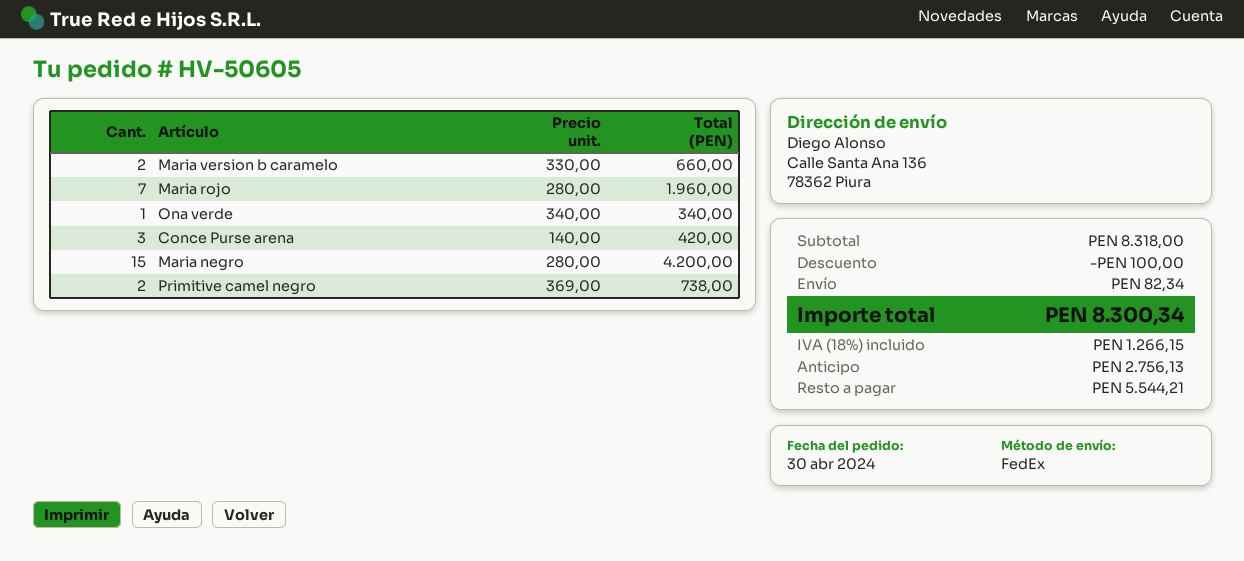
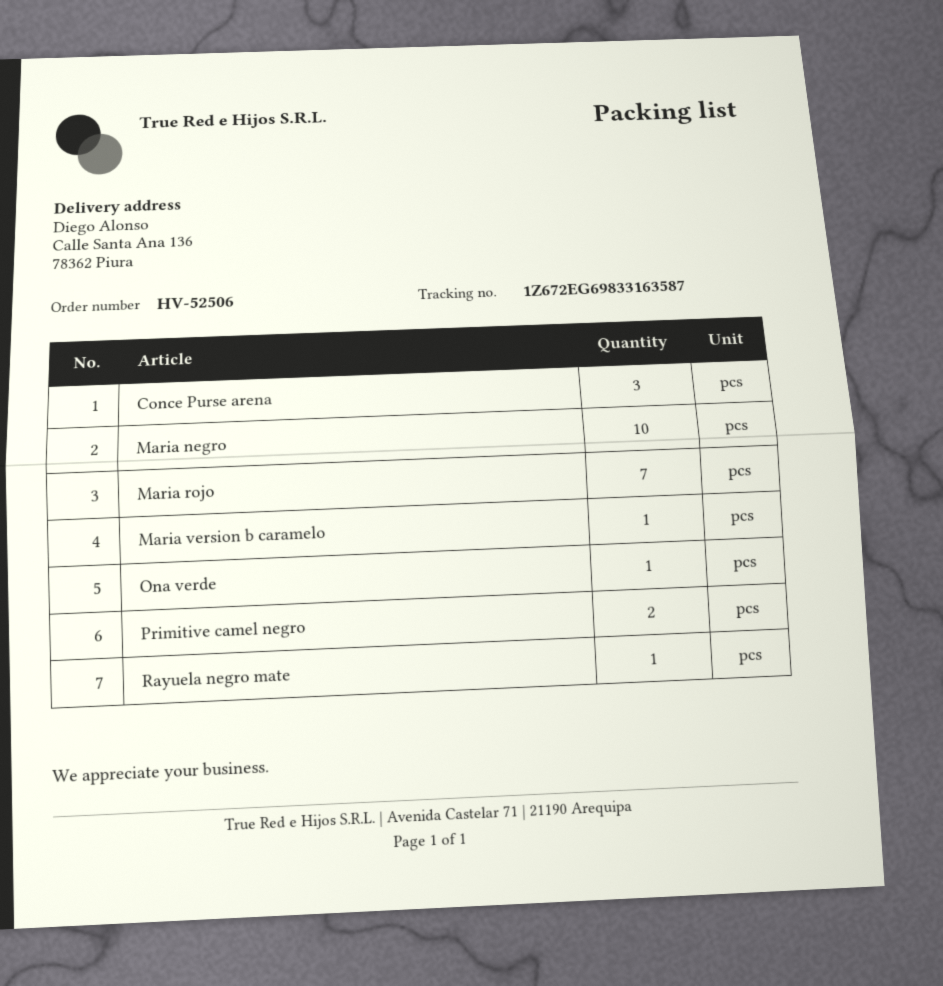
order number: HV-50605 -> HV-52506
Maria version b caramelo: 2 -> 1
Maria negro: 15 -> 10
Rayuela negro mate: none -> 1

